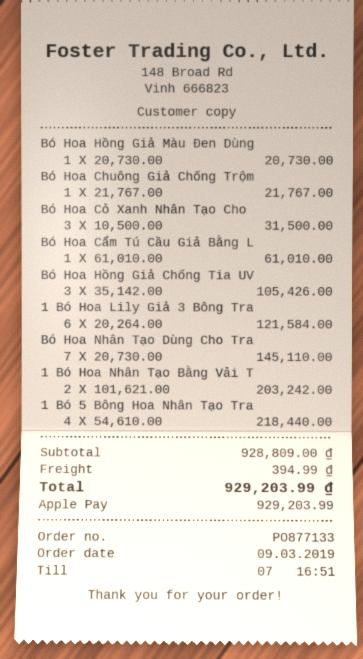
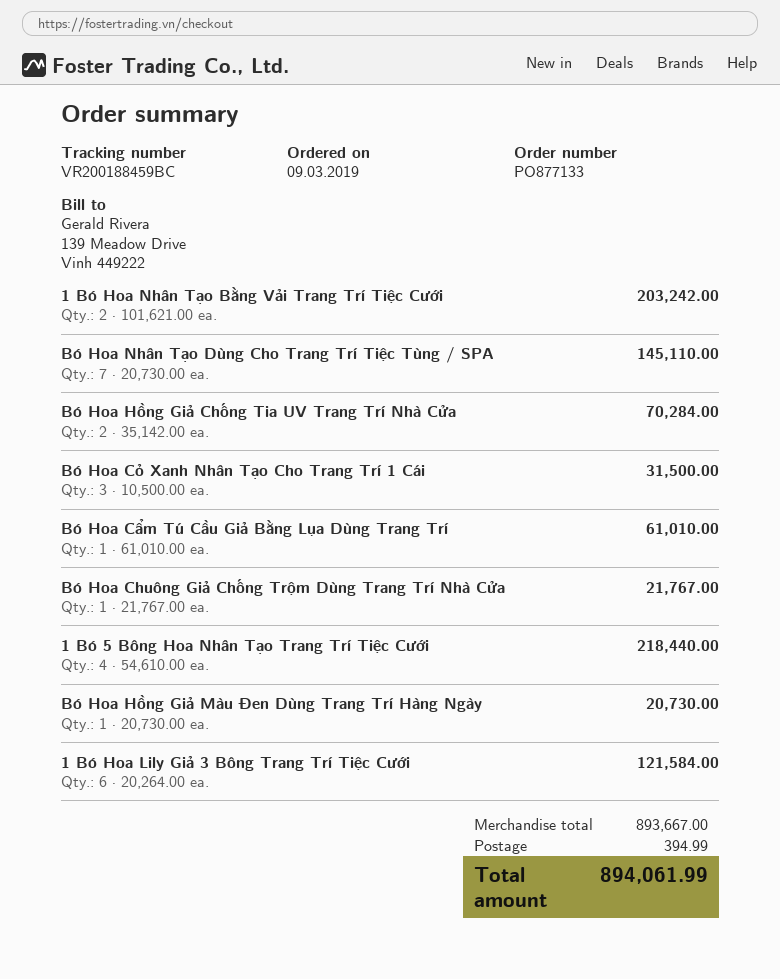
Bó Hoa Hồng Giả Chống Tia UV: 3 x 35142.00 = 105426.00 -> 2 x 35142.00 = 70284.00
subtotal: 928809.00 -> 893667.00
total: 929203.99 -> 894061.99

